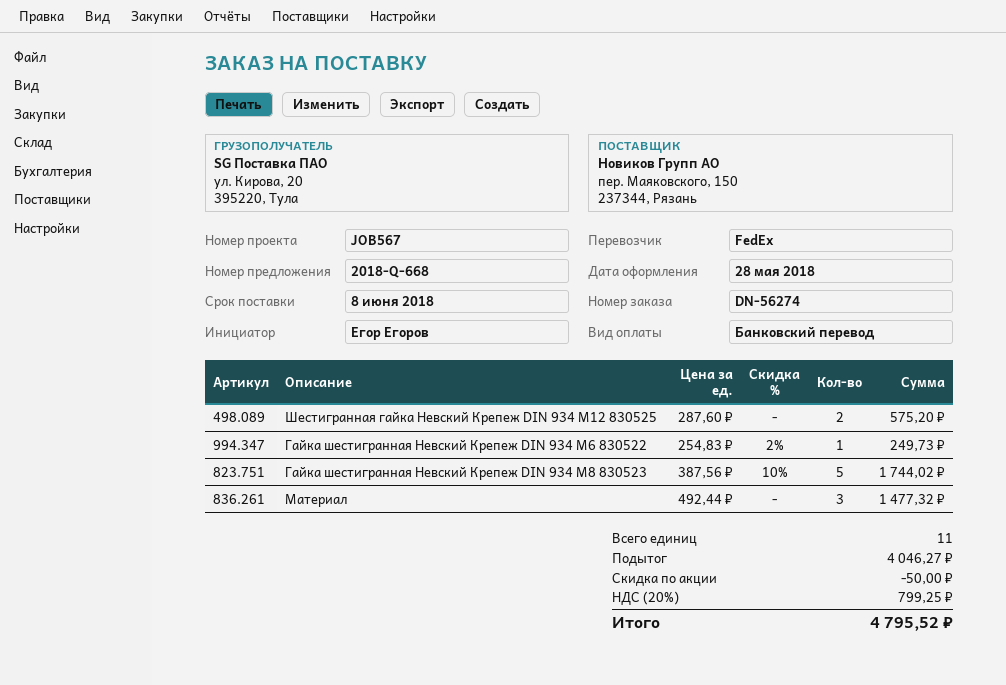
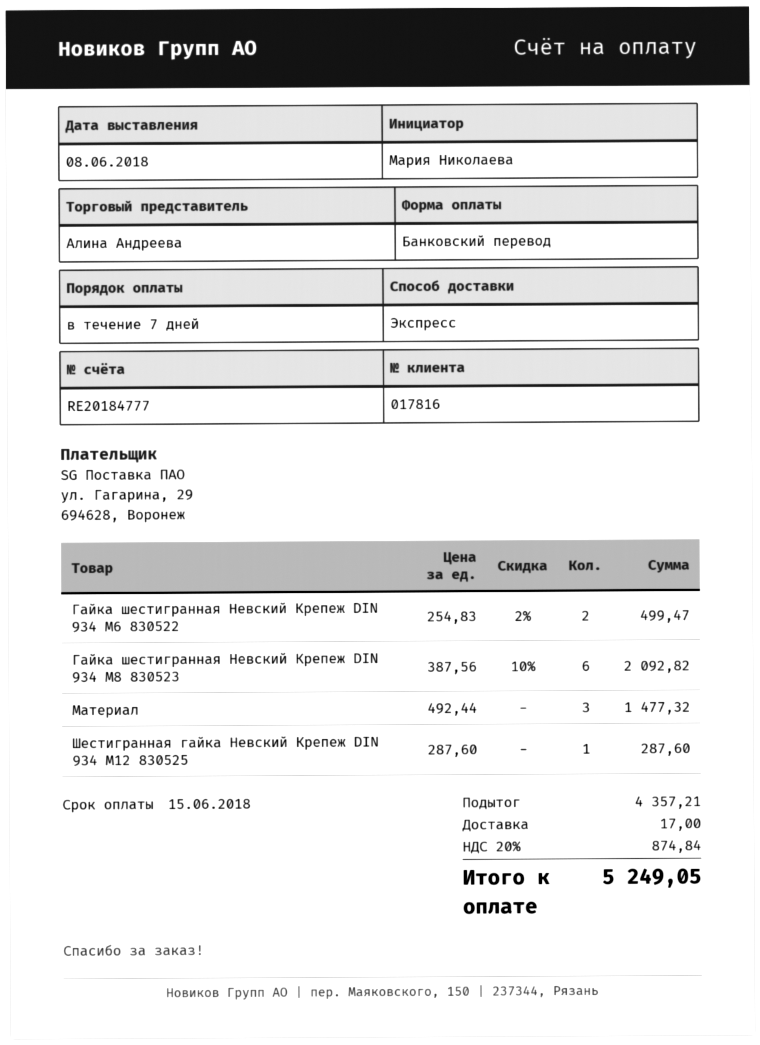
ordered by: Егор Егоров -> Мария Николаева
shipping method: FedEx -> express
Шестигранная гайка Невский Крепеж DIN 934 М12 830525: 2 x 287.60 = 575.20 -> 1 x 287.60 = 287.60
Гайка шестигранная Невский Крепеж DIN 934 М6 830522: 1 x 254.83 - 2% = 249.73 -> 2 x 254.83 - 2% = 499.47
Гайка шестигранная Невский Крепеж DIN 934 М8 830523: 5 x 387.56 - 10% = 1744.02 -> 6 x 387.56 - 10% = 2092.82
subtotal: 4046.27 -> 4357.21
discount: 50.00 -> none
shipping: none -> 17.00
tax: 20% = 799.25 -> 20% = 874.84
total: 4795.52 -> 5249.05

